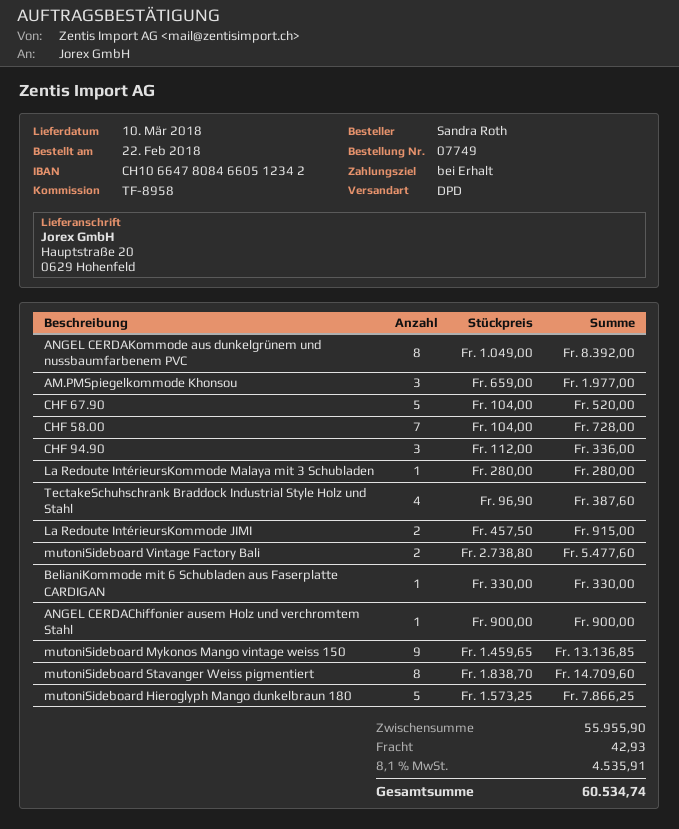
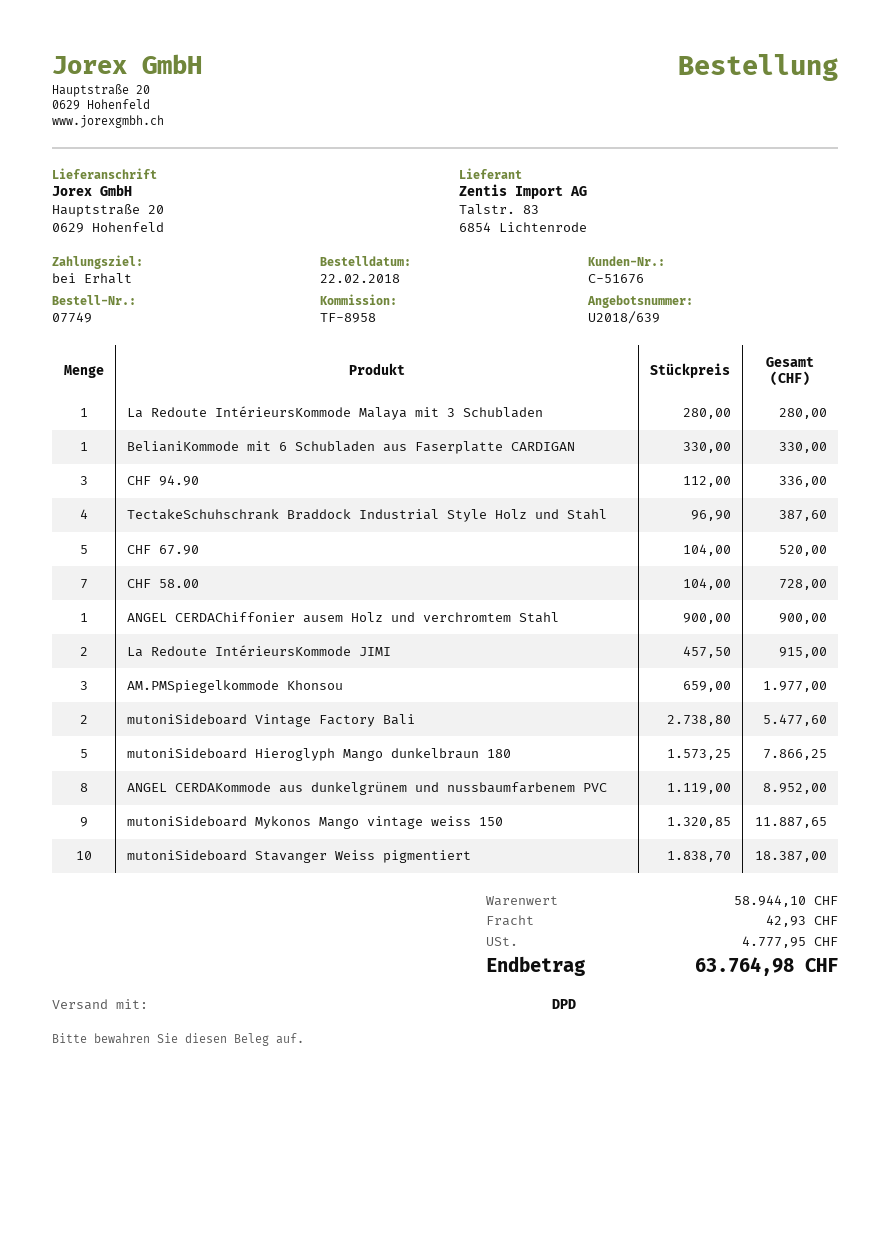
ANGEL CERDAKommode aus dunkelgrünem und nussbaumfarbenem PVC: 8 x 1049.00 = 8392.00 -> 8 x 1119.00 = 8952.00
mutoniSideboard Mykonos Mango vintage weiss 150: 9 x 1459.65 = 13136.85 -> 9 x 1320.85 = 11887.65
mutoniSideboard Stavanger Weiss pigmentiert: 8 x 1838.70 = 14709.60 -> 10 x 1838.70 = 18387.00
subtotal: 55955.90 -> 58944.10
tax: 4535.91 -> 4777.95
total: 60534.74 -> 63764.98

